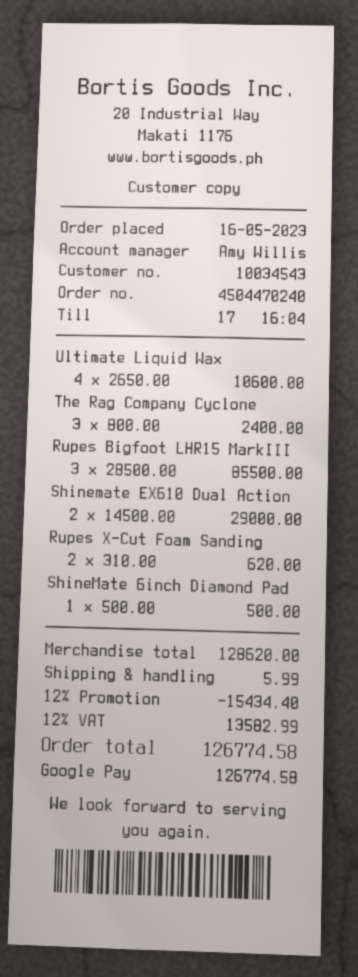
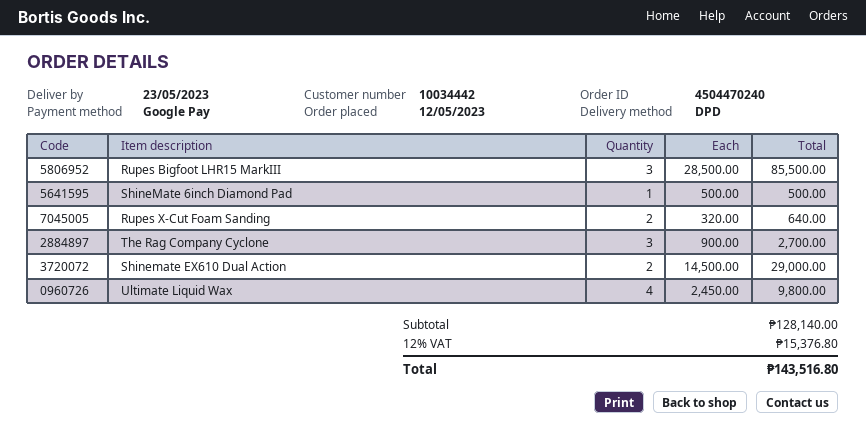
order date: 2023-05-16 -> 2023-05-12
customer number: 10034543 -> 10034442
Ultimate Liquid Wax: 4 x 2650.00 = 10600.00 -> 4 x 2450.00 = 9800.00
The Rag Company Cyclone: 3 x 800.00 = 2400.00 -> 3 x 900.00 = 2700.00
Rupes X-Cut Foam Sanding: 2 x 310.00 = 620.00 -> 2 x 320.00 = 640.00
subtotal: 128620.00 -> 128140.00
discount: 12% = 15434.40 -> none
shipping: 5.99 -> none
tax: 12% = 13582.99 -> 12% = 15376.80
total: 126774.58 -> 143516.80

